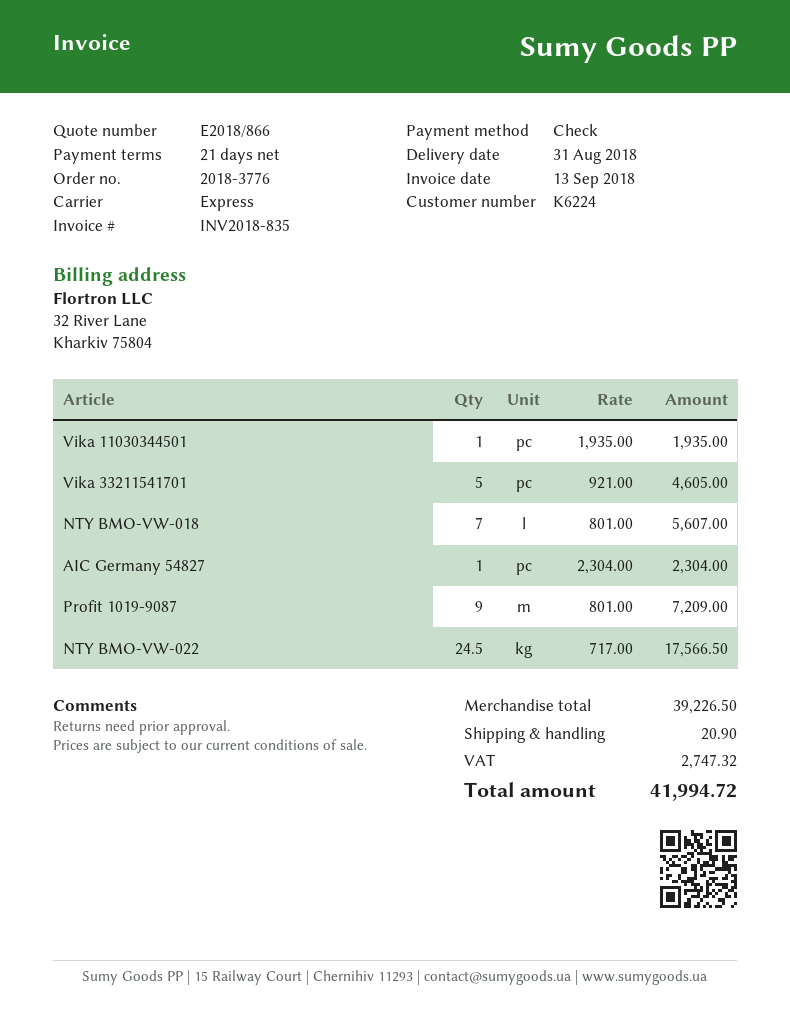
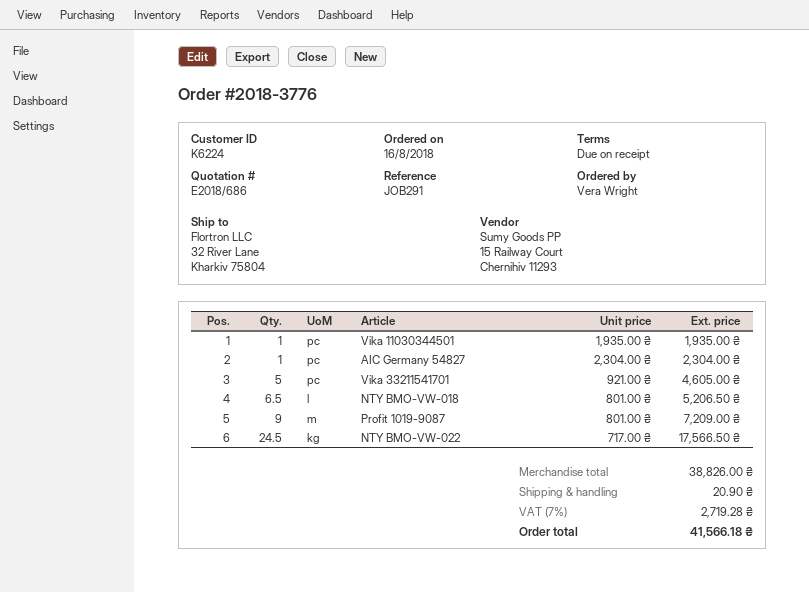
quote number: E2018/866 -> E2018/686
payment terms: 21 days -> on receipt
NTY BMO-VW-018: 7 x 801.00 = 5607.00 -> 6.5 x 801.00 = 5206.50
subtotal: 39226.50 -> 38826.00
tax: 2747.32 -> 2719.28
total: 41994.72 -> 41566.18

